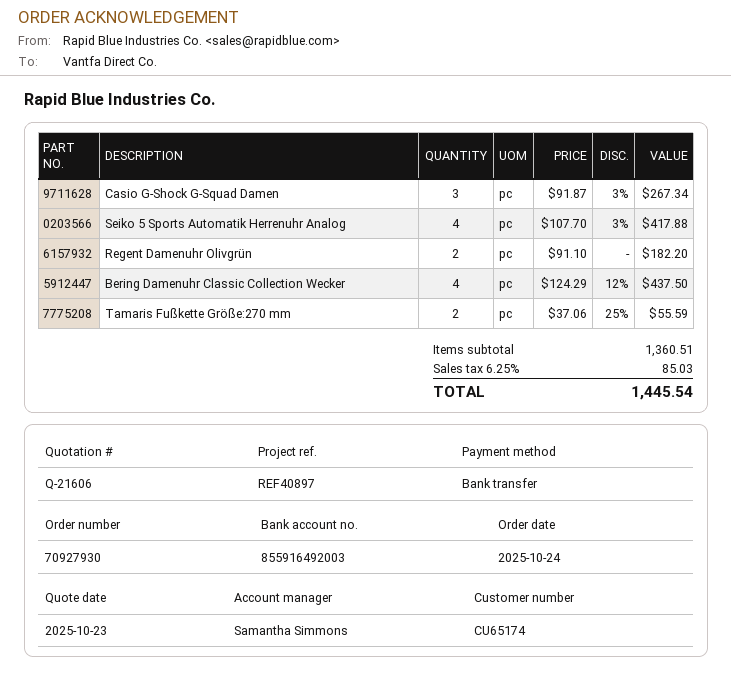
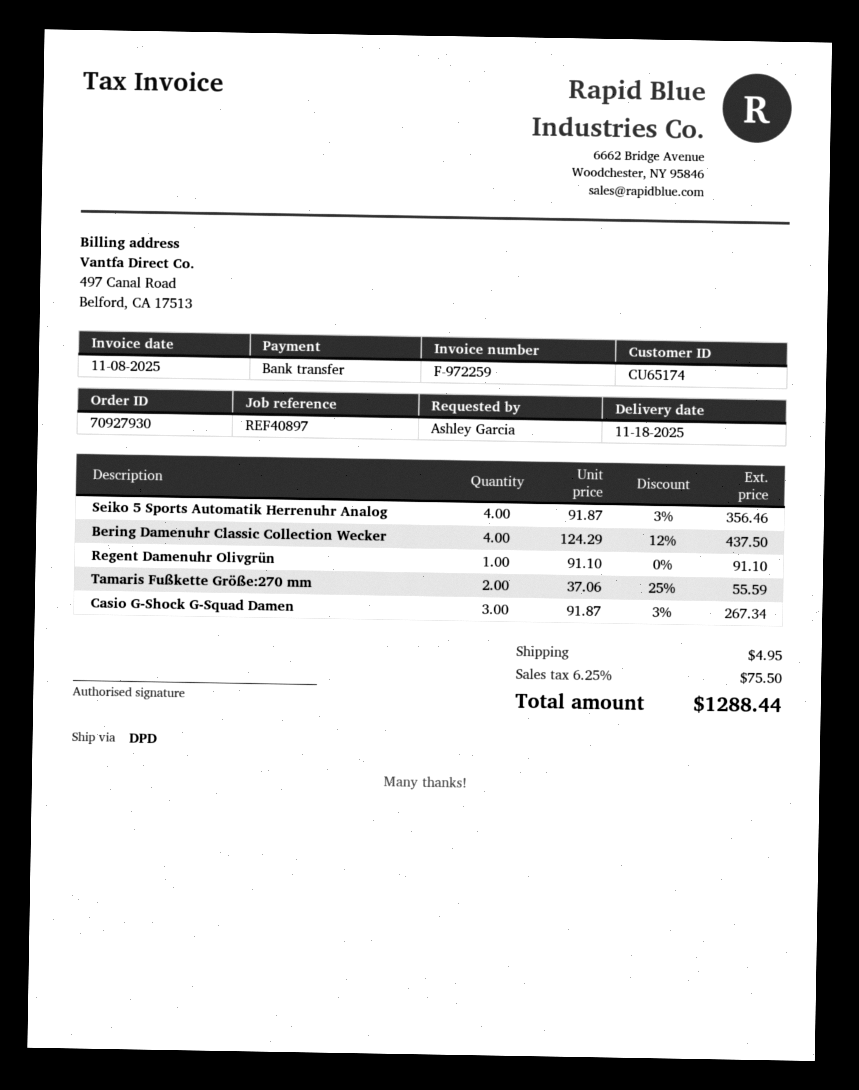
Seiko 5 Sports Automatik Herrenuhr Analog: 4 x 107.70 - 3% = 417.88 -> 4 x 91.87 - 3% = 356.46
Regent Damenuhr Olivgrün: 2 x 91.10 = 182.20 -> 1 x 91.10 = 91.10
shipping: none -> 4.95
tax: 6.25% = 85.03 -> 6.25% = 75.50
total: 1445.54 -> 1288.44

